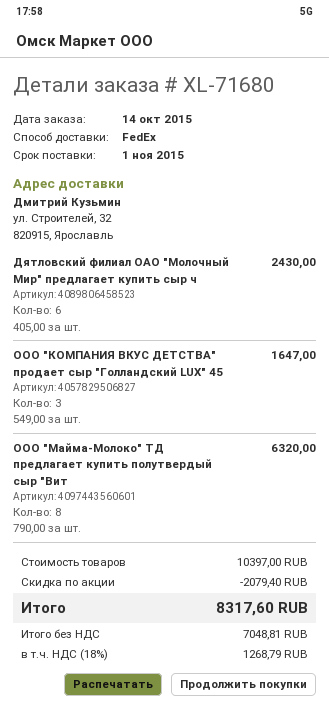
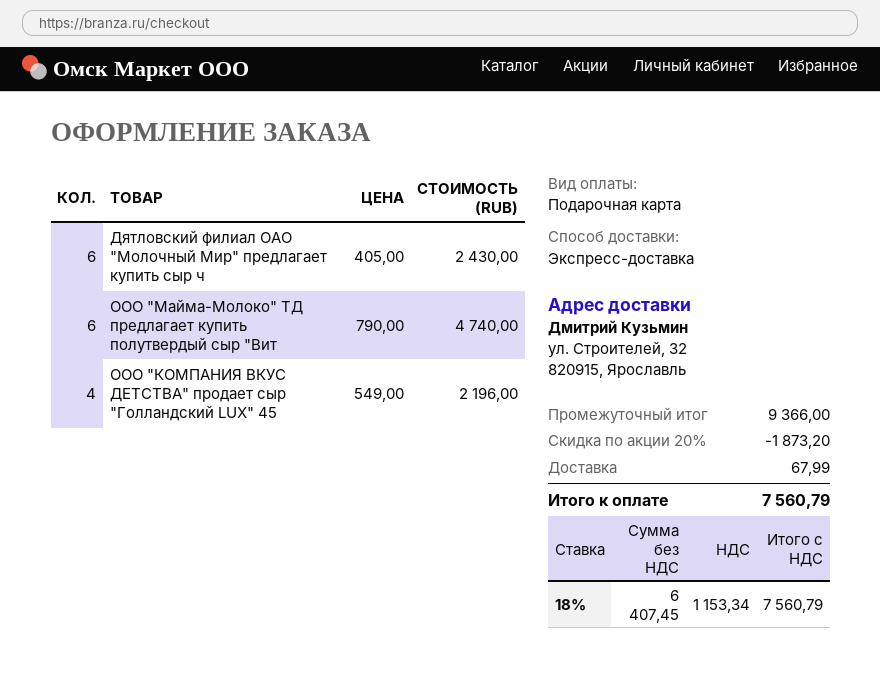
shipping method: FedEx -> express
ООО "КОМПАНИЯ ВКУС ДЕТСТВА" продает сыр "Голландский LUX" 45: 3 x 549.00 = 1647.00 -> 4 x 549.00 = 2196.00
ООО "Майма-Молоко" ТД предлагает купить полутвердый сыр "Вит: 8 x 790.00 = 6320.00 -> 6 x 790.00 = 4740.00
subtotal: 10397.00 -> 9366.00
discount: 2079.40 -> 1873.20
shipping: none -> 67.99
net: 7048.81 -> 6407.45
tax: 18% = 1268.79 -> 18% = 1153.34
total: 8317.60 -> 7560.79

